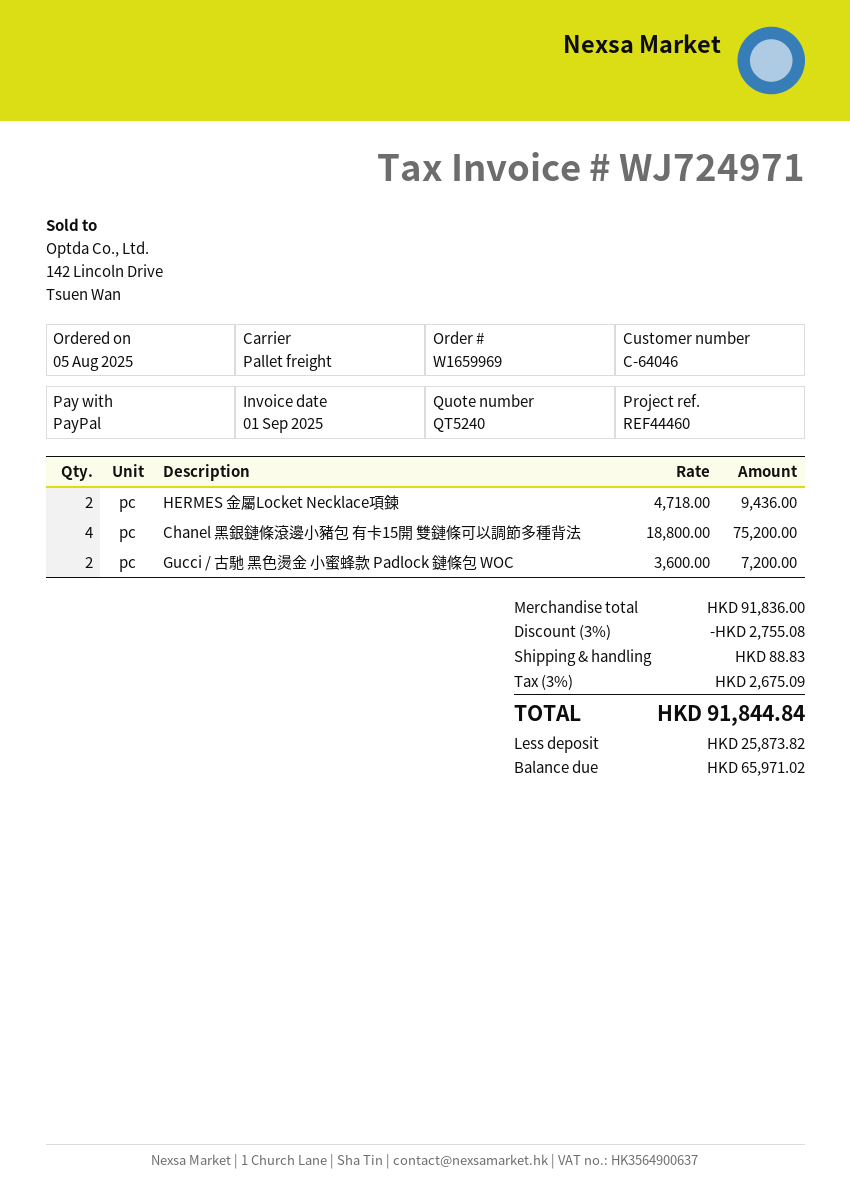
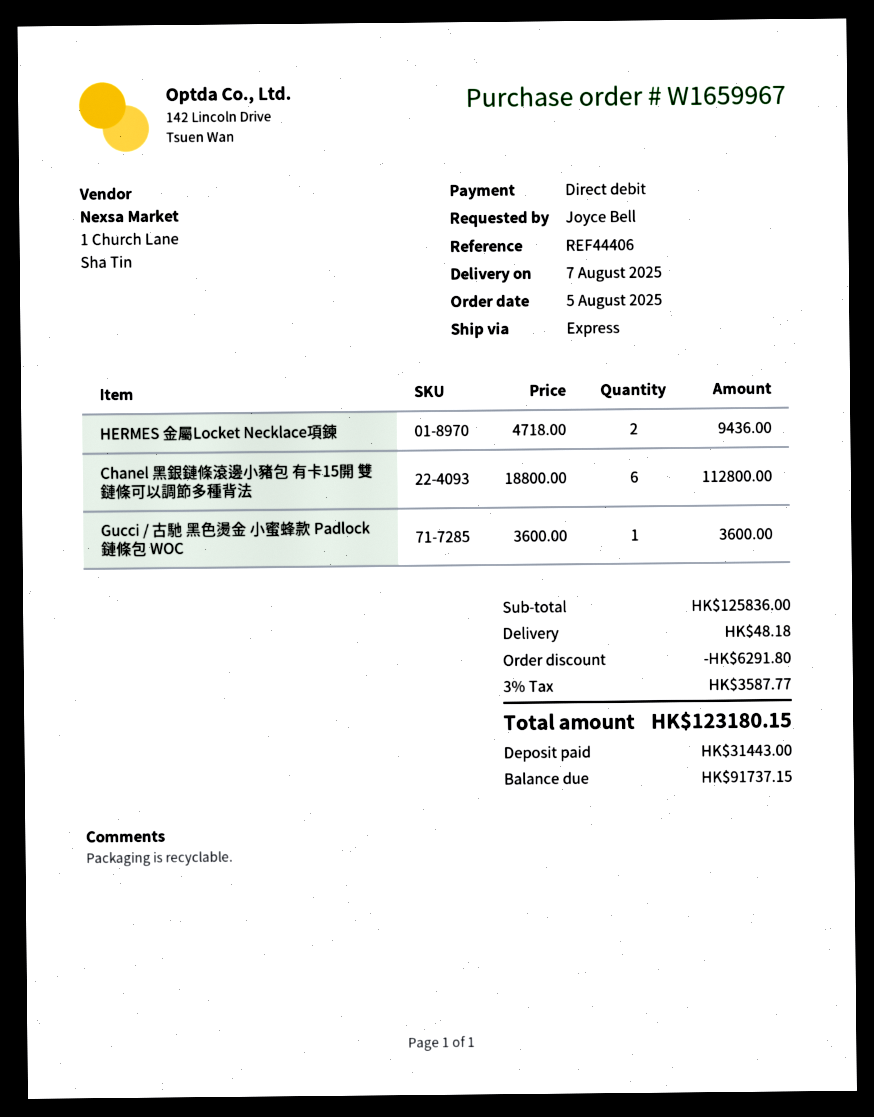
order number: W1659969 -> W1659967
reference: REF44460 -> REF44406
payment method: PayPal -> direct debit
shipping method: pallet freight -> express
Chanel 黑銀鏈條滾邊小豬包 有卡15開 雙鏈條可以調節多種背法: 4 x 18800.00 = 75200.00 -> 6 x 18800.00 = 112800.00
Gucci / 古馳 黑色燙金 小蜜蜂款 Padlock 鏈條包 WOC: 2 x 3600.00 = 7200.00 -> 1 x 3600.00 = 3600.00
subtotal: 91836.00 -> 125836.00
discount: 2755.08 -> 6291.80
shipping: 88.83 -> 48.18
tax: 3% = 2675.09 -> 3% = 3587.77
total: 91844.84 -> 123180.15
deposit: 25873.82 -> 31443.00
balance: 65971.02 -> 91737.15

